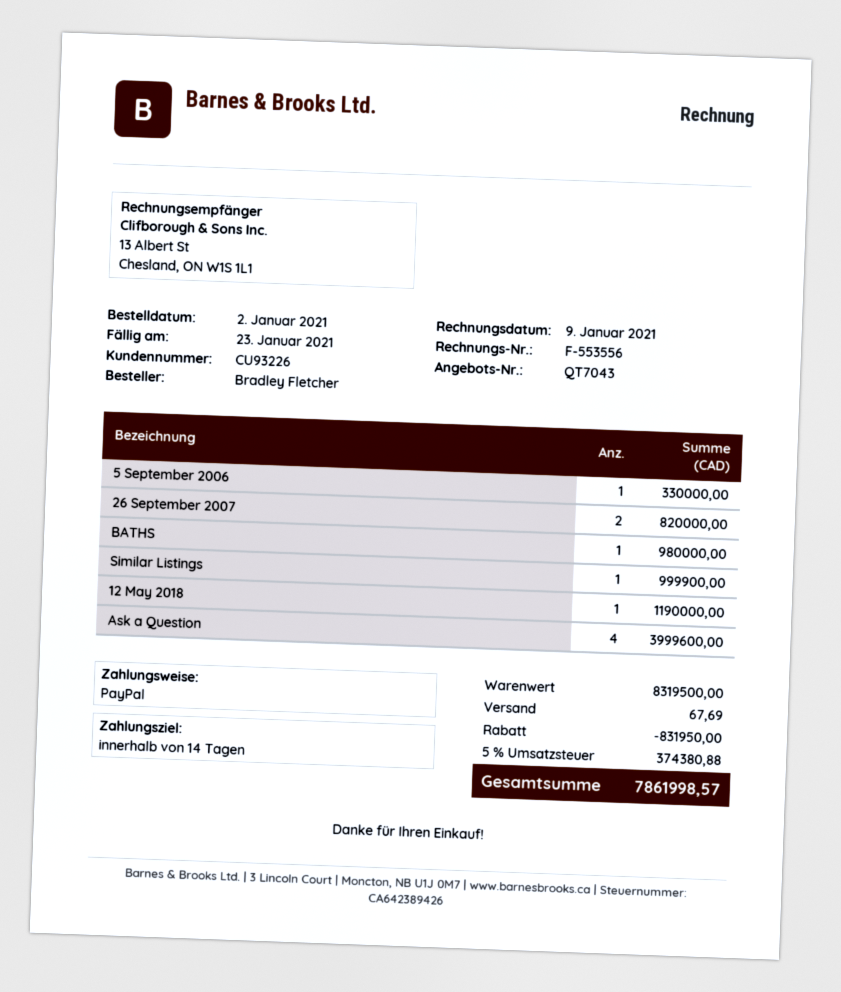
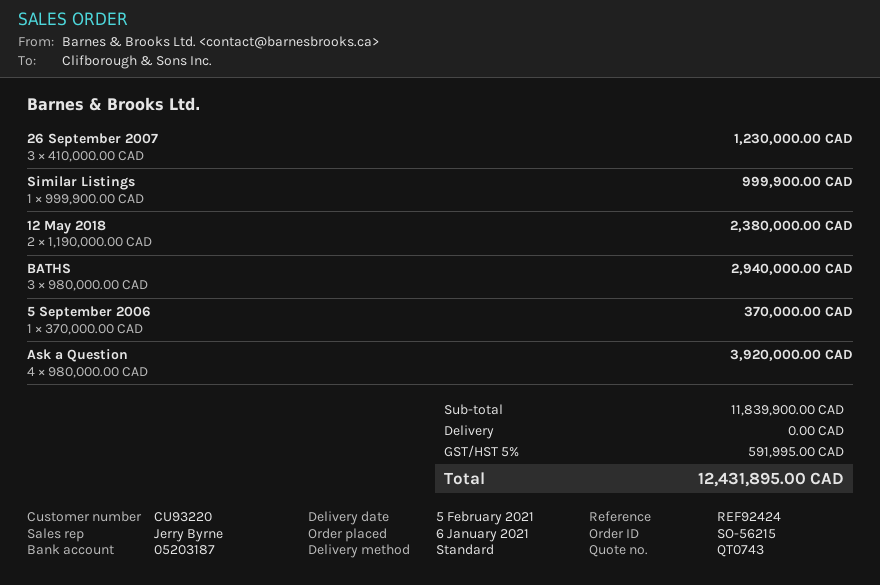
quote number: QT7043 -> QT0743
order date: 2021-01-02 -> 2021-01-06
customer number: CU93226 -> CU93220
5 September 2006: 1 for 330000.00 -> 1 for 370000.00
26 September 2007: 2 for 820000.00 -> 3 for 1230000.00
BATHS: 1 for 980000.00 -> 3 for 2940000.00
12 May 2018: 1 for 1190000.00 -> 2 for 2380000.00
Ask a Question: 4 for 3999600.00 -> 4 for 3920000.00
subtotal: 8319500.00 -> 11839900.00
discount: 831950.00 -> none
shipping: 67.69 -> 0.00
tax: 5% = 374380.88 -> 5% = 591995.00
total: 7861998.57 -> 12431895.00

